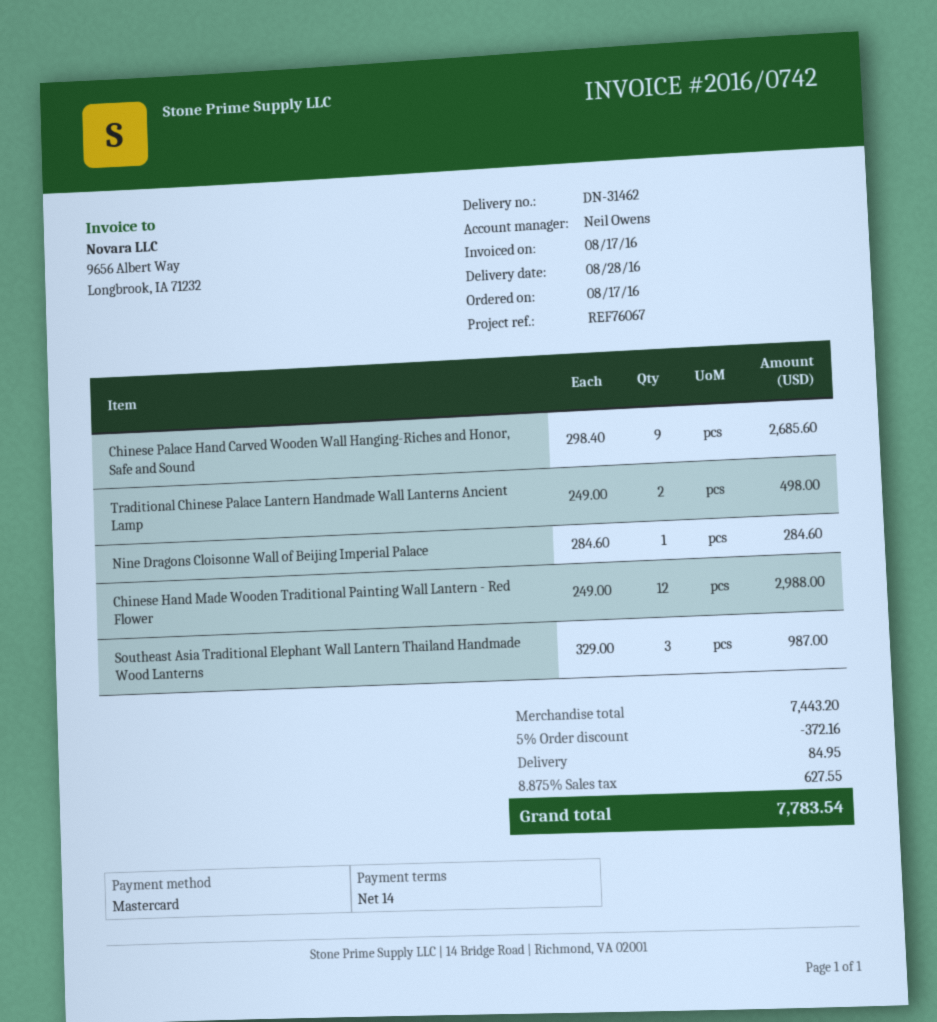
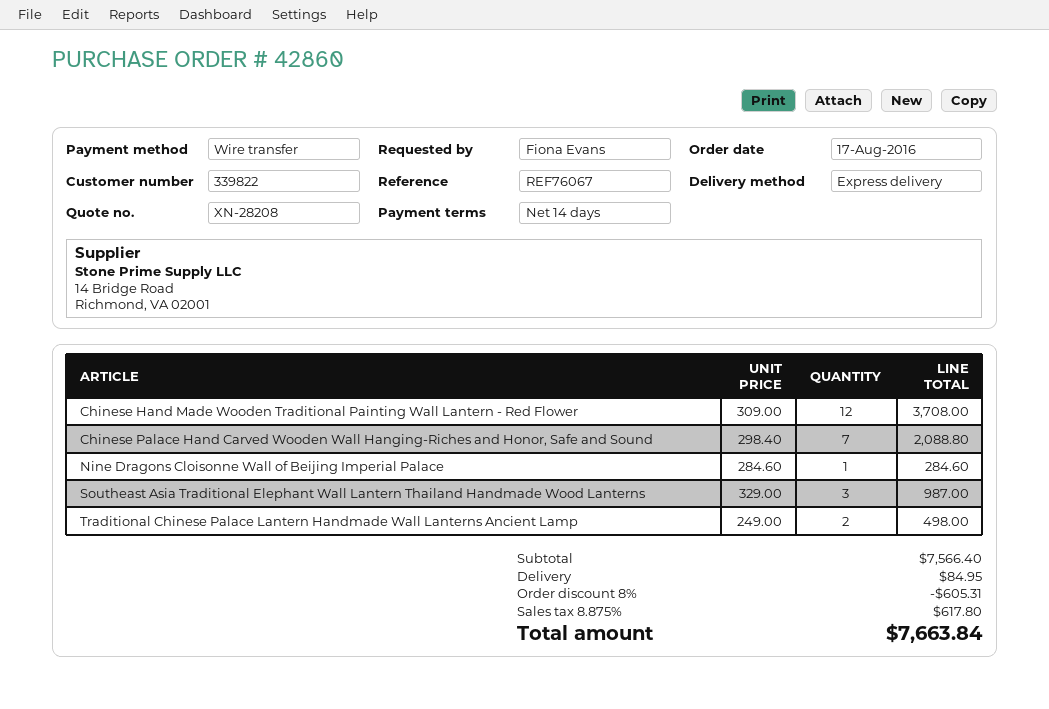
payment method: Mastercard -> bank transfer
Chinese Palace Hand Carved Wooden Wall Hanging-Riches and Honor, Safe and Sound: 9 x 298.40 = 2685.60 -> 7 x 298.40 = 2088.80
Chinese Hand Made Wooden Traditional Painting Wall Lantern - Red Flower: 12 x 249.00 = 2988.00 -> 12 x 309.00 = 3708.00
subtotal: 7443.20 -> 7566.40
discount: 5% = 372.16 -> 8% = 605.31
tax: 8.875% = 627.55 -> 8.875% = 617.80
total: 7783.54 -> 7663.84

